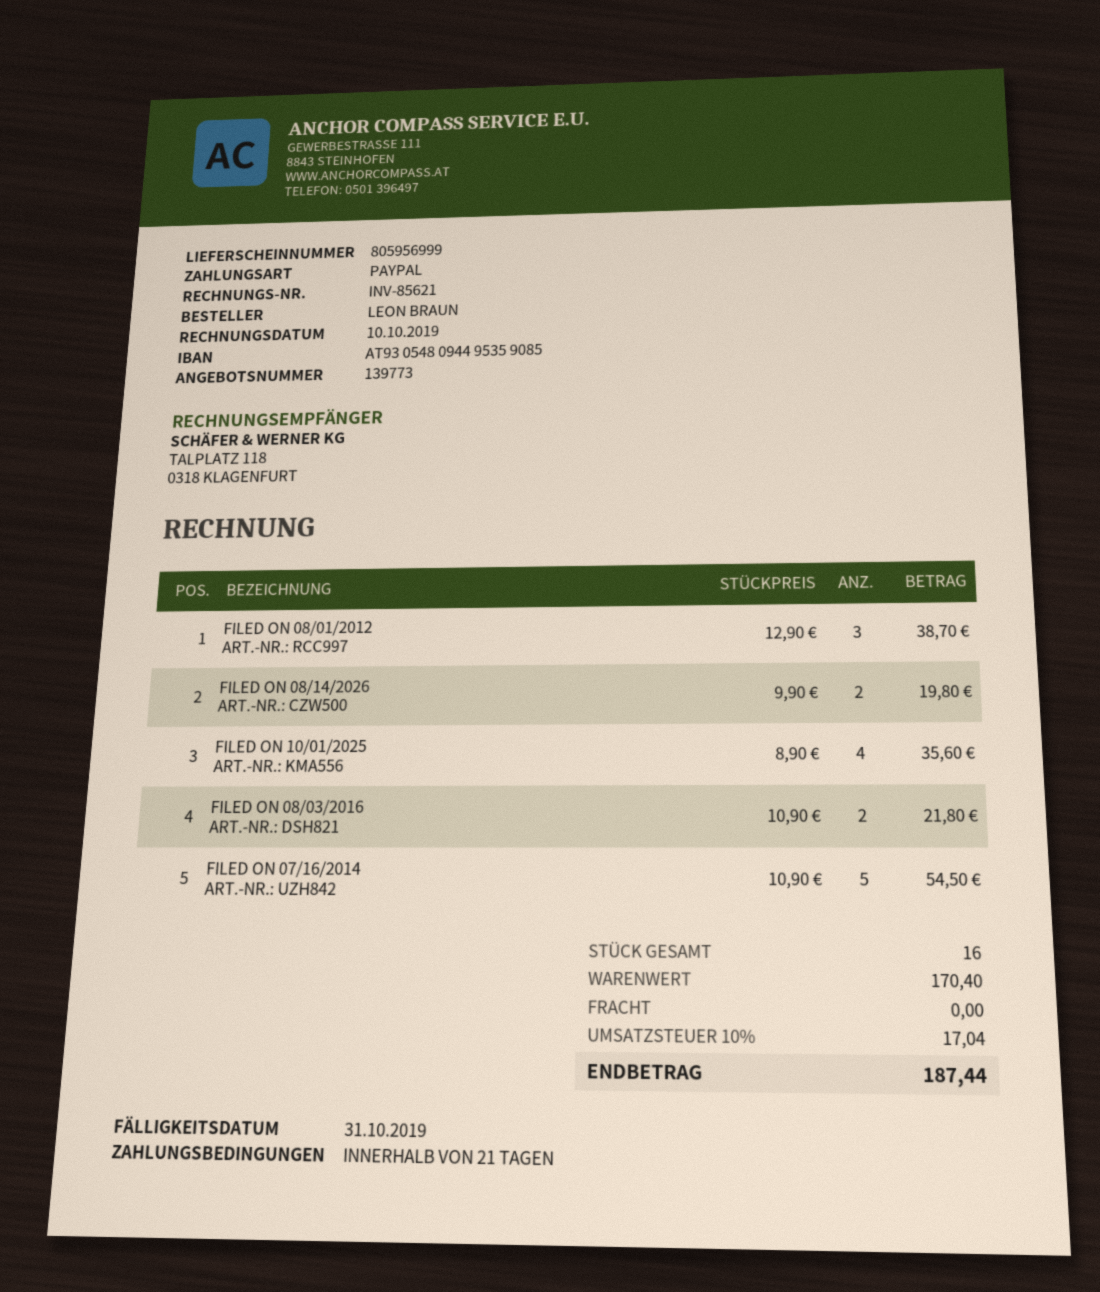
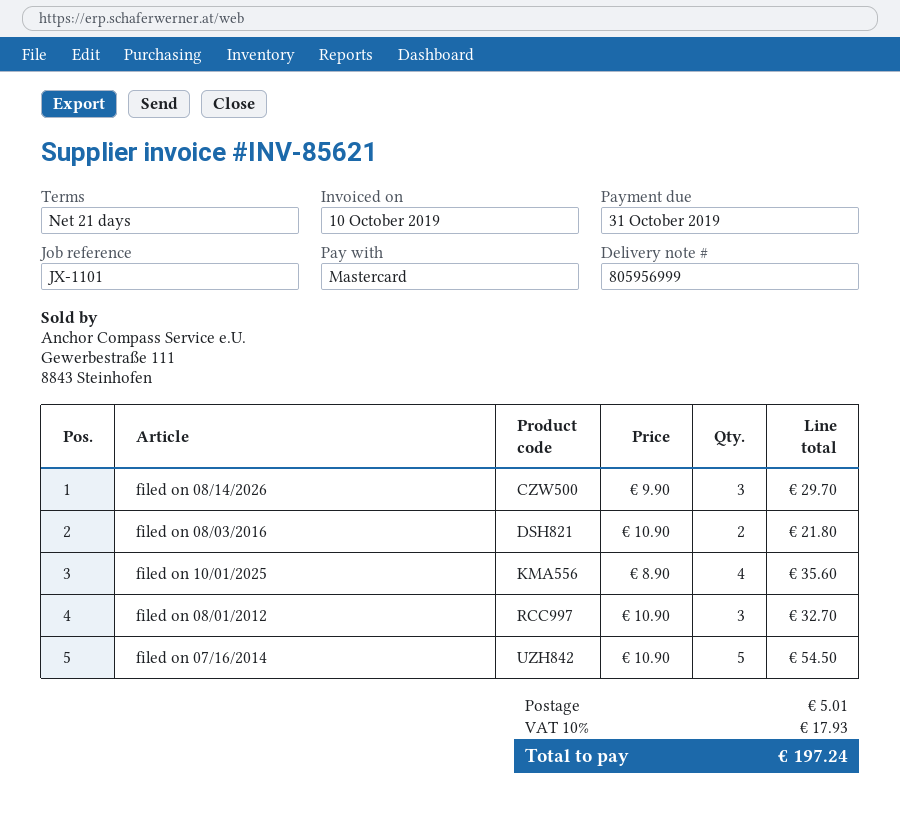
payment method: PayPal -> Mastercard
FILED ON 08/01/2012: 3 x 12.90 = 38.70 -> 3 x 10.90 = 32.70
FILED ON 08/14/2026: 2 x 9.90 = 19.80 -> 3 x 9.90 = 29.70
shipping: 0.00 -> 5.01
tax: 10% = 17.04 -> 10% = 17.93
total: 187.44 -> 197.24

